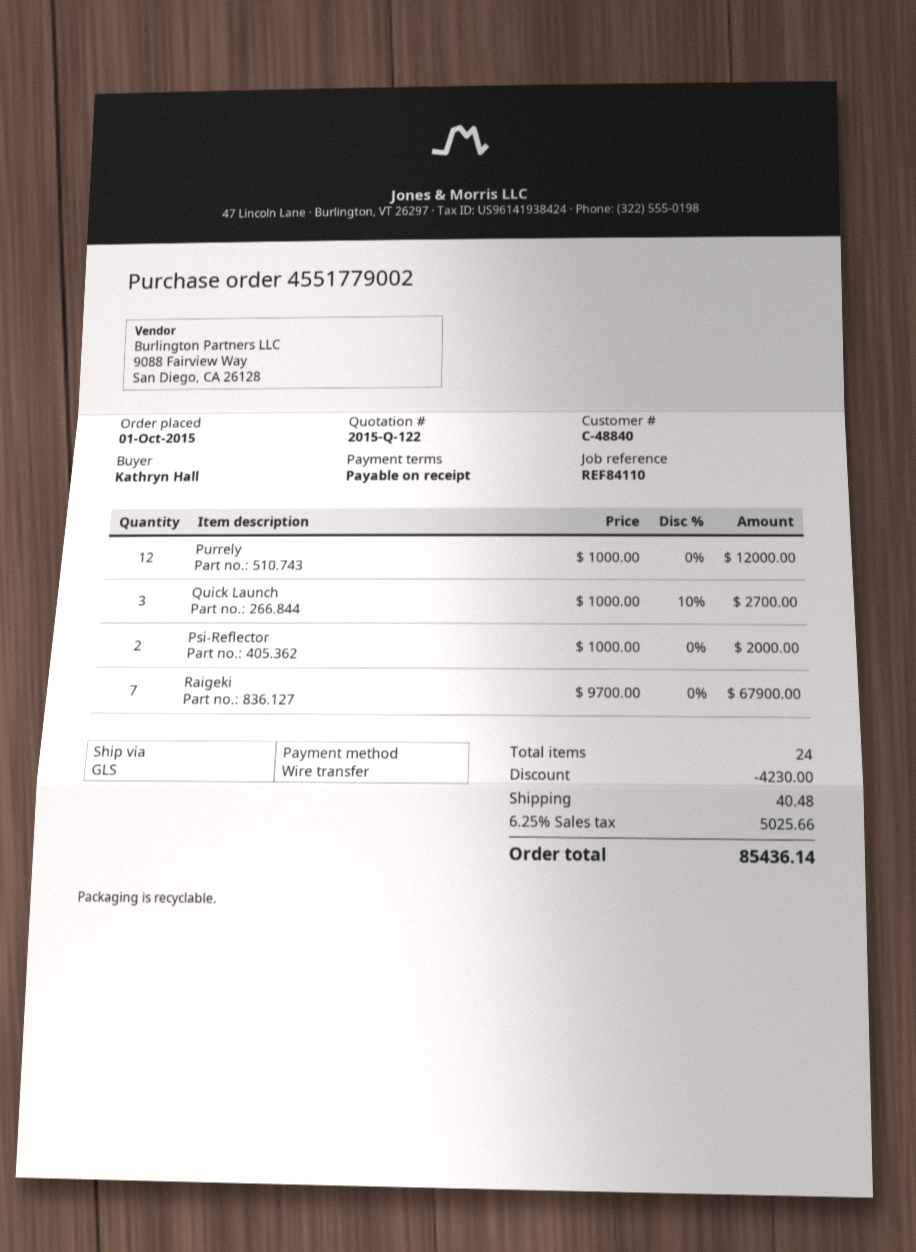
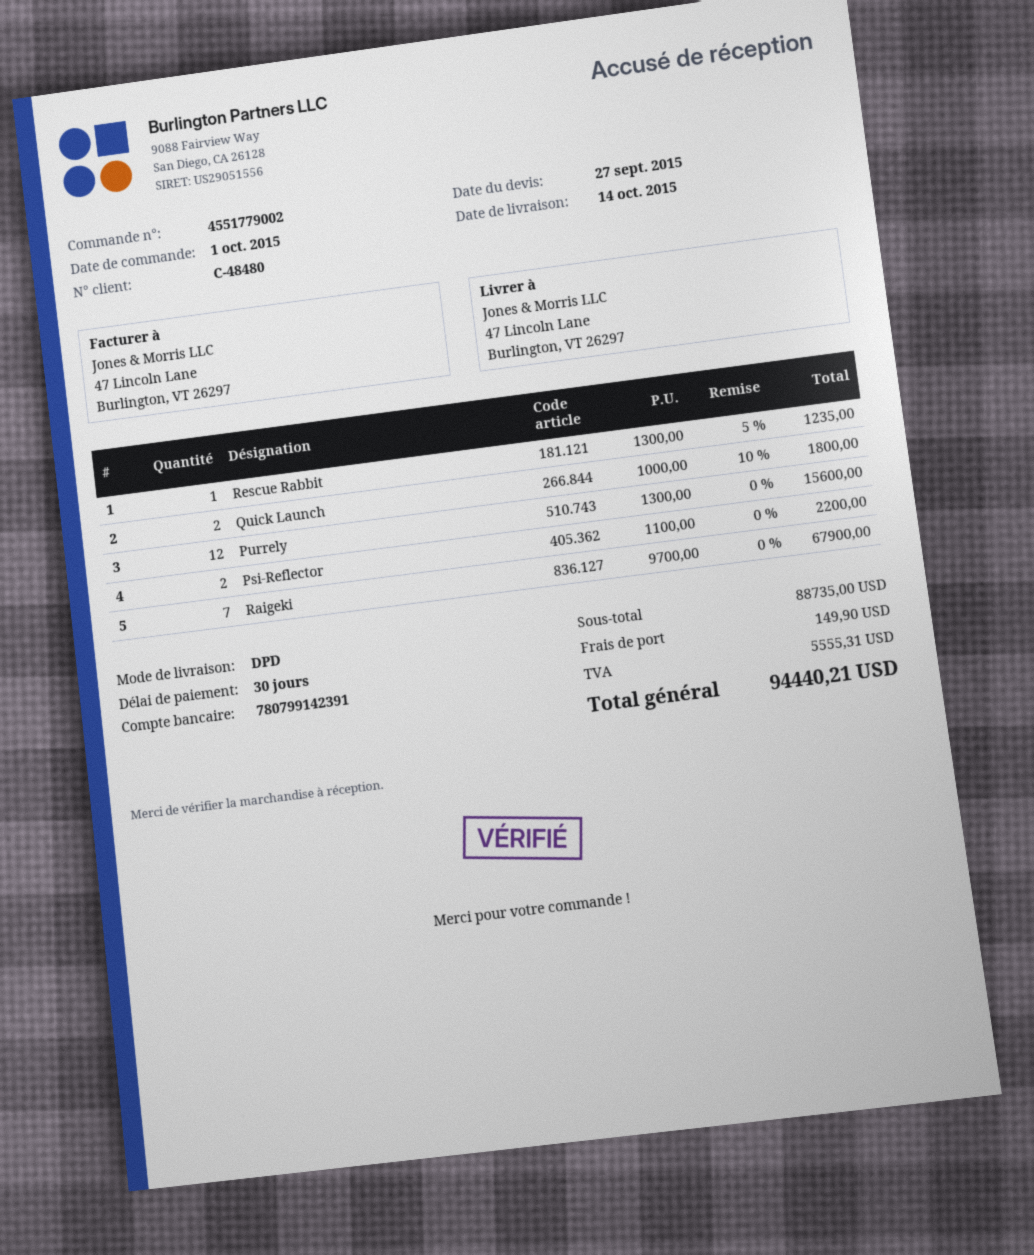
payment terms: on receipt -> 30 days
customer number: C-48840 -> C-48480
shipping method: GLS -> DPD
Purrely: 12 x 1000.00 = 12000.00 -> 12 x 1300.00 = 15600.00
Quick Launch: 3 x 1000.00 - 10% = 2700.00 -> 2 x 1000.00 - 10% = 1800.00
Psi-Reflector: 2 x 1000.00 = 2000.00 -> 2 x 1100.00 = 2200.00
Rescue Rabbit: none -> 1 x 1300.00 - 5% = 1235.00
discount: 4230.00 -> none
shipping: 40.48 -> 149.90
tax: 5025.66 -> 5555.31
total: 85436.14 -> 94440.21

